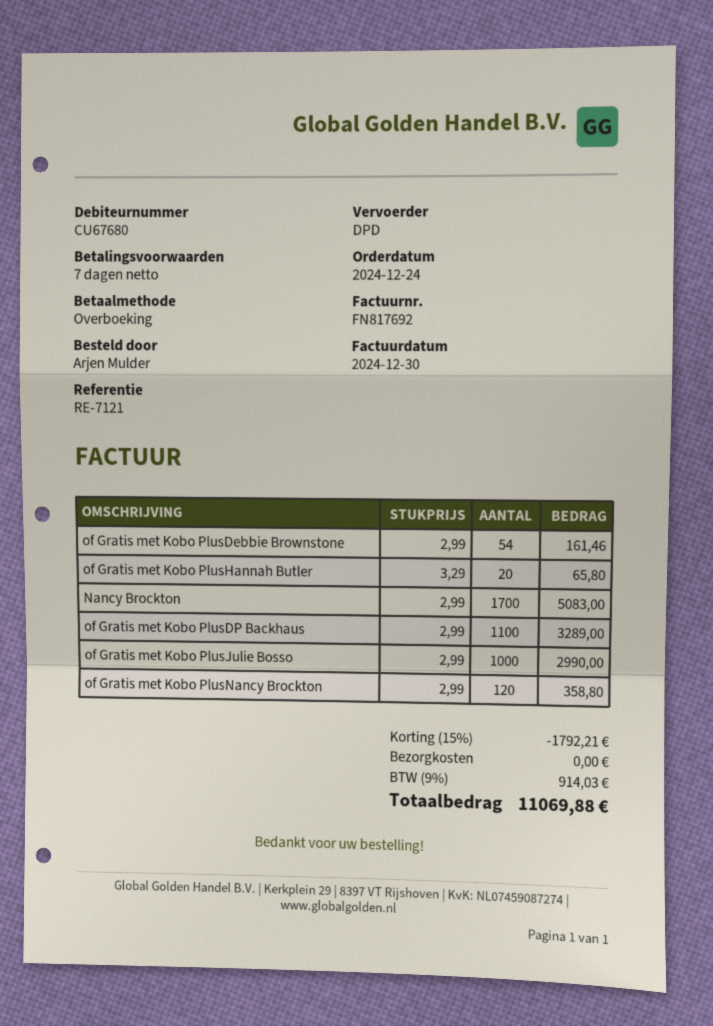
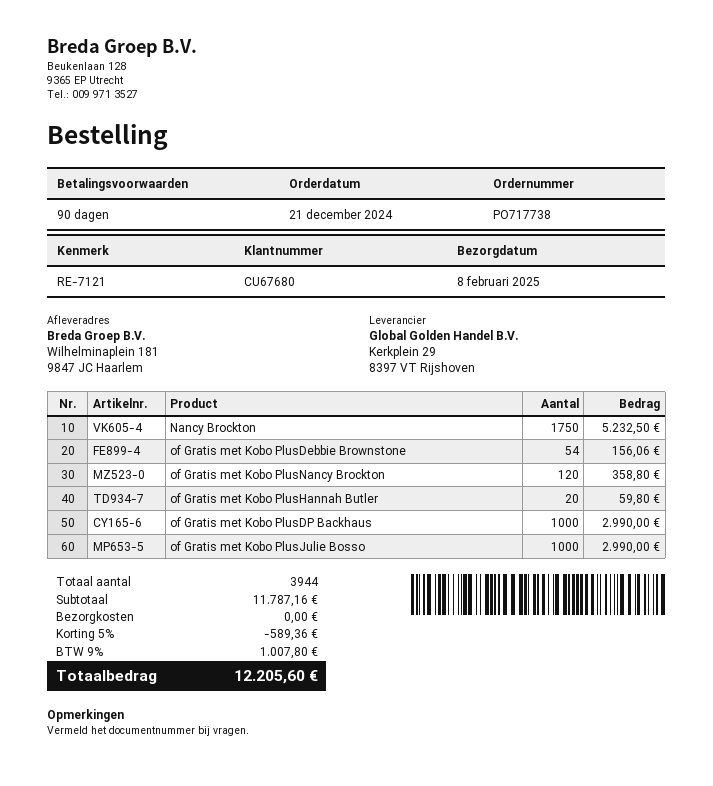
order date: 2024-12-24 -> 2024-12-21
payment terms: 7 days -> 90 days
of Gratis met Kobo PlusDebbie Brownstone: 54 for 161.46 -> 54 for 156.06
of Gratis met Kobo PlusHannah Butler: 20 for 65.80 -> 20 for 59.80
Nancy Brockton: 1700 for 5083.00 -> 1750 for 5232.50
of Gratis met Kobo PlusDP Backhaus: 1100 for 3289.00 -> 1000 for 2990.00
discount: 15% = 1792.21 -> 5% = 589.36
tax: 9% = 914.03 -> 9% = 1007.80
total: 11069.88 -> 12205.60

